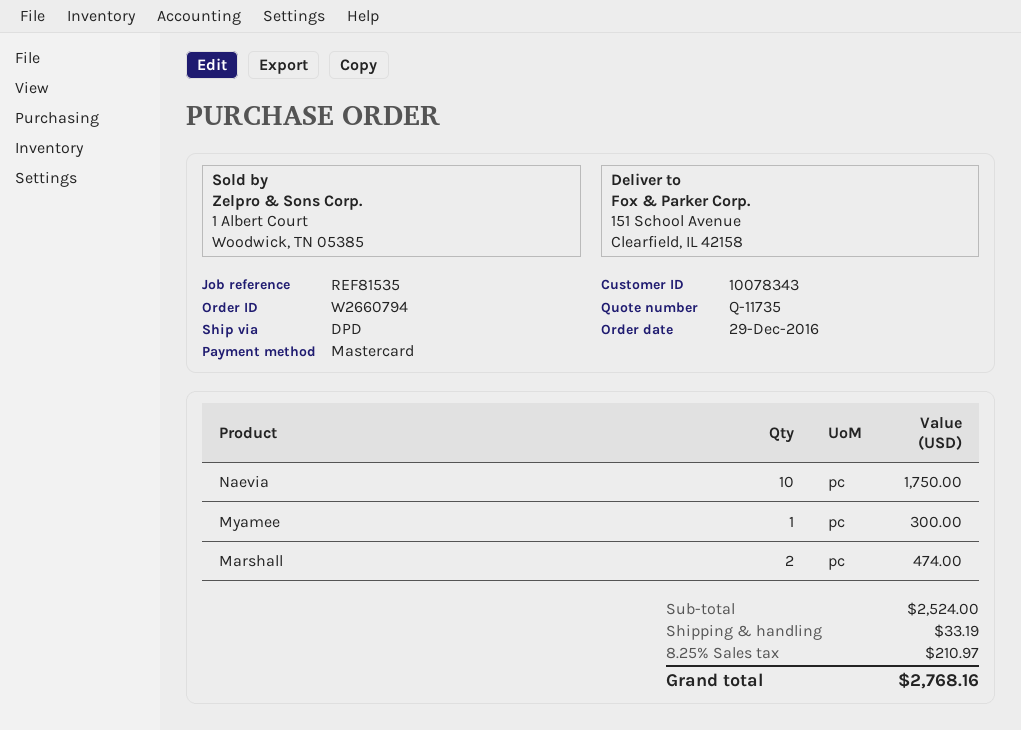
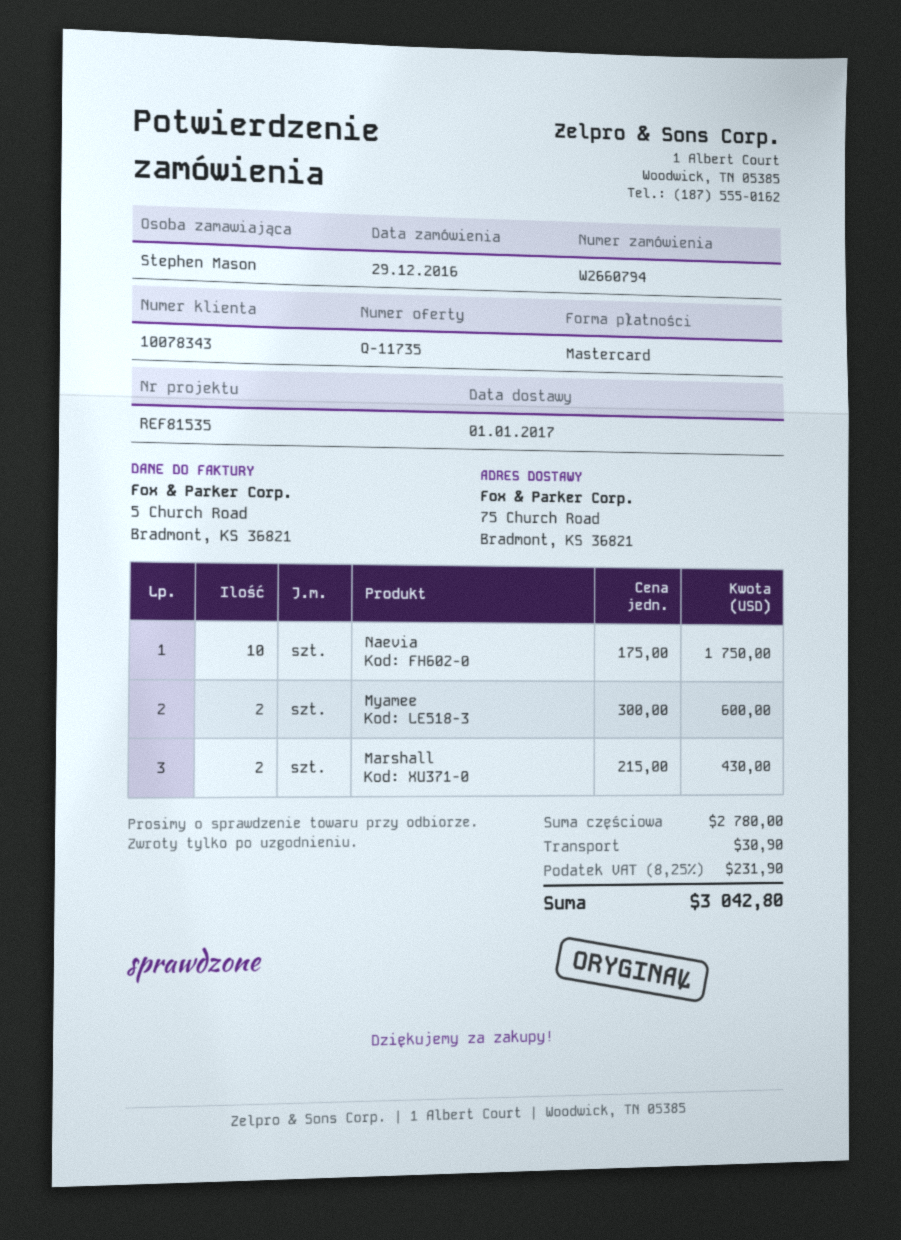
ship to: 151 School Avenue, Clearfield, IL 42158 -> 75 Church Road, Bradmont, KS 36821
Myamee: 1 for 300.00 -> 2 for 600.00
Marshall: 2 for 474.00 -> 2 for 430.00
subtotal: 2524.00 -> 2780.00
shipping: 33.19 -> 30.90
tax: 8.25% = 210.97 -> 8.25% = 231.90
total: 2768.16 -> 3042.80

